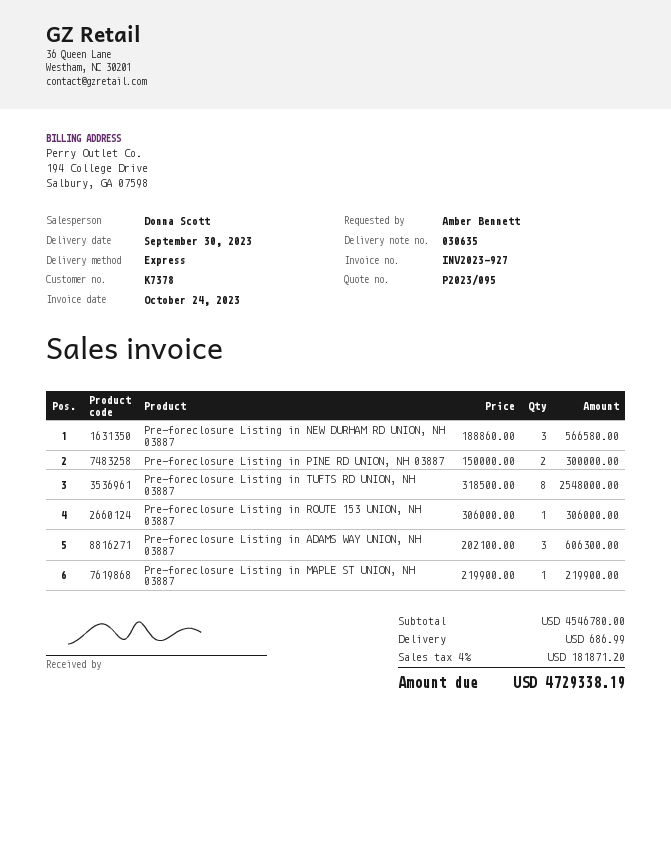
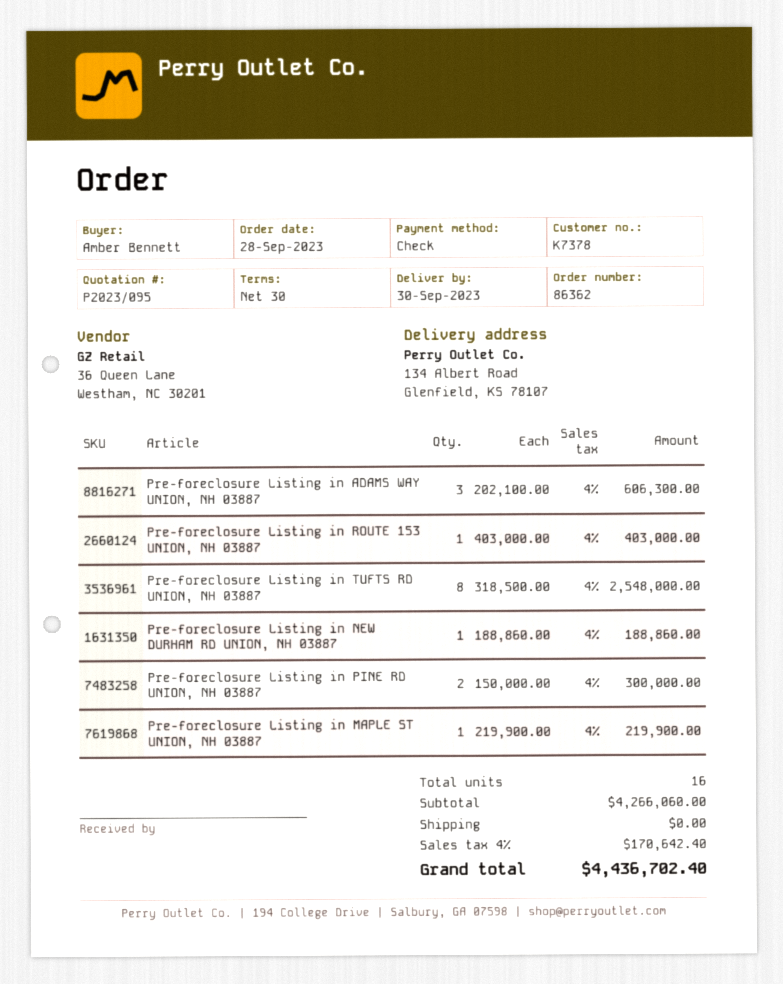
Pre-foreclosure Listing in NEW DURHAM RD UNION, NH 03887: 3 x 188860.00 = 566580.00 -> 1 x 188860.00 = 188860.00
Pre-foreclosure Listing in ROUTE 153 UNION, NH 03887: 1 x 306000.00 = 306000.00 -> 1 x 403000.00 = 403000.00
subtotal: 4546780.00 -> 4266060.00
shipping: 686.99 -> 0.00
tax: 4% = 181871.20 -> 4% = 170642.40
total: 4729338.19 -> 4436702.40

